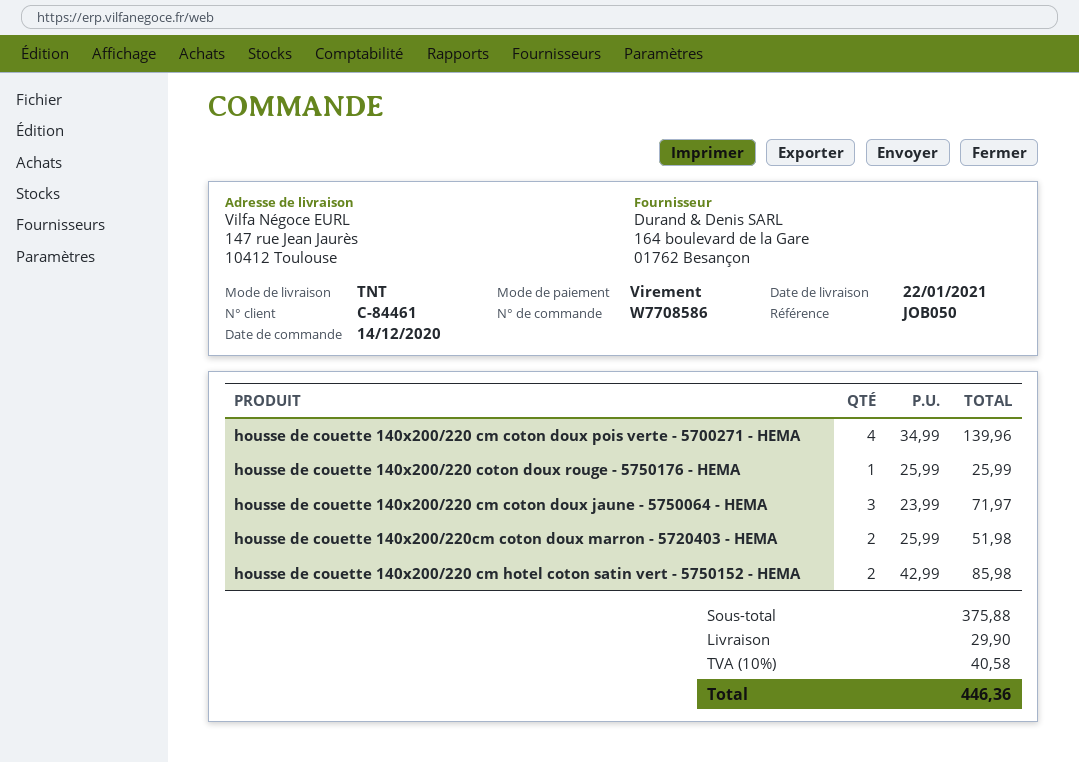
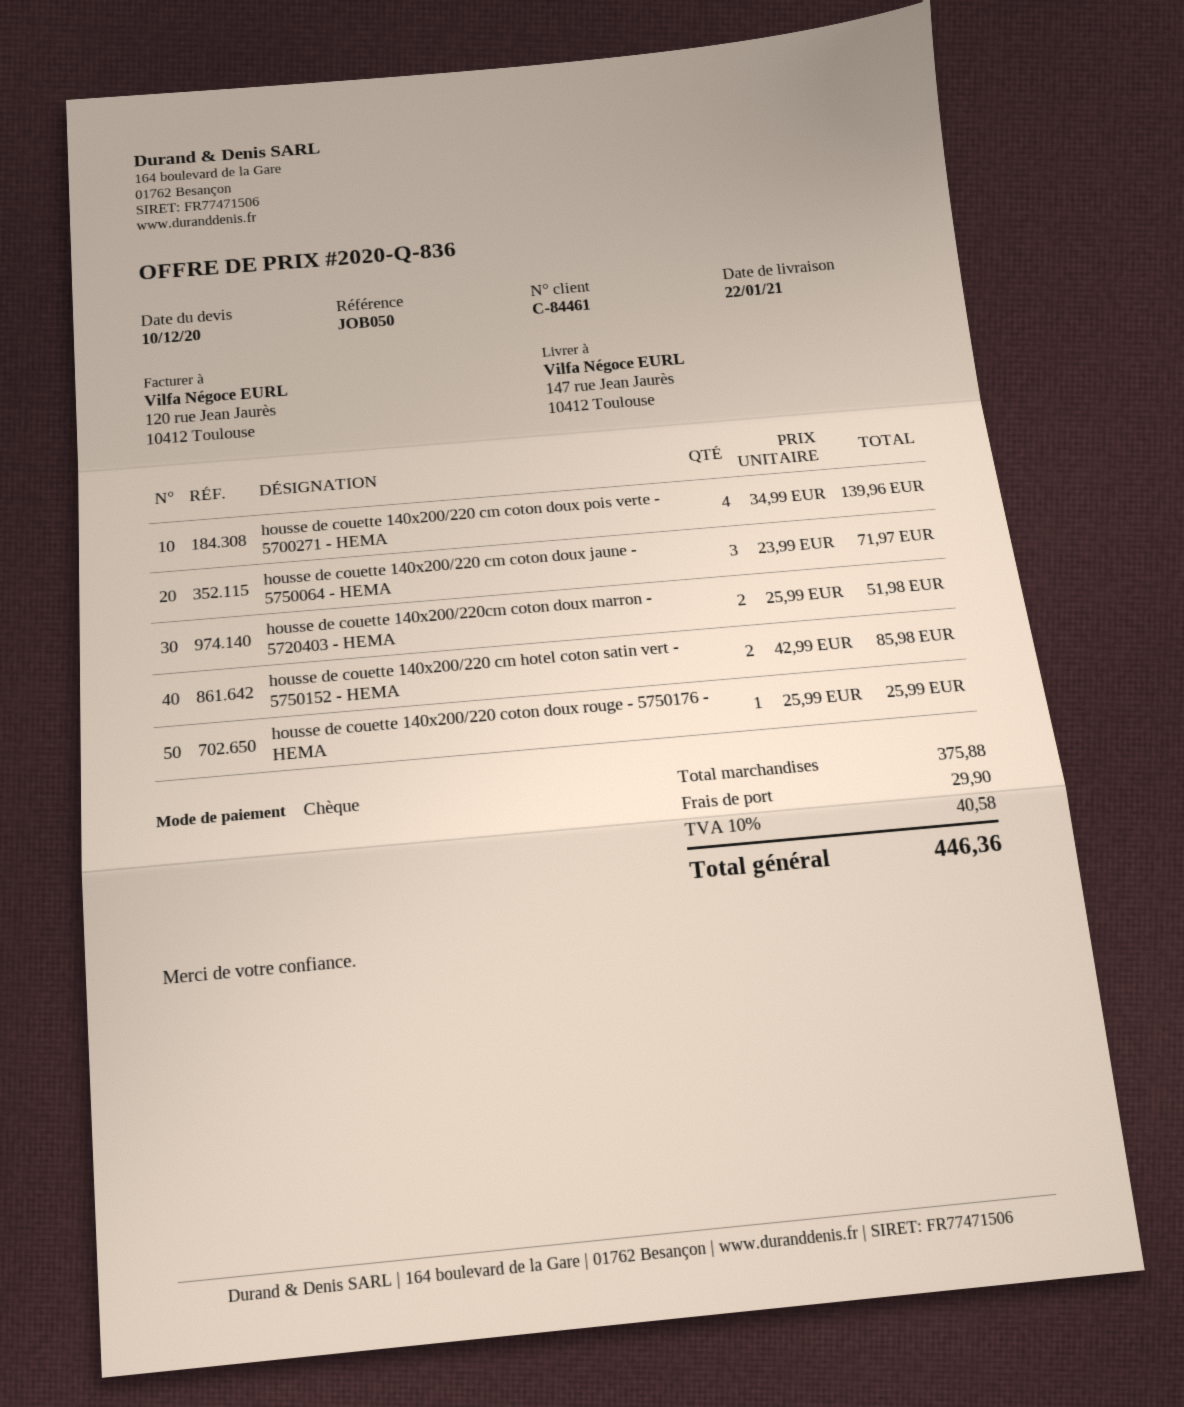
payment method: bank transfer -> cheque

